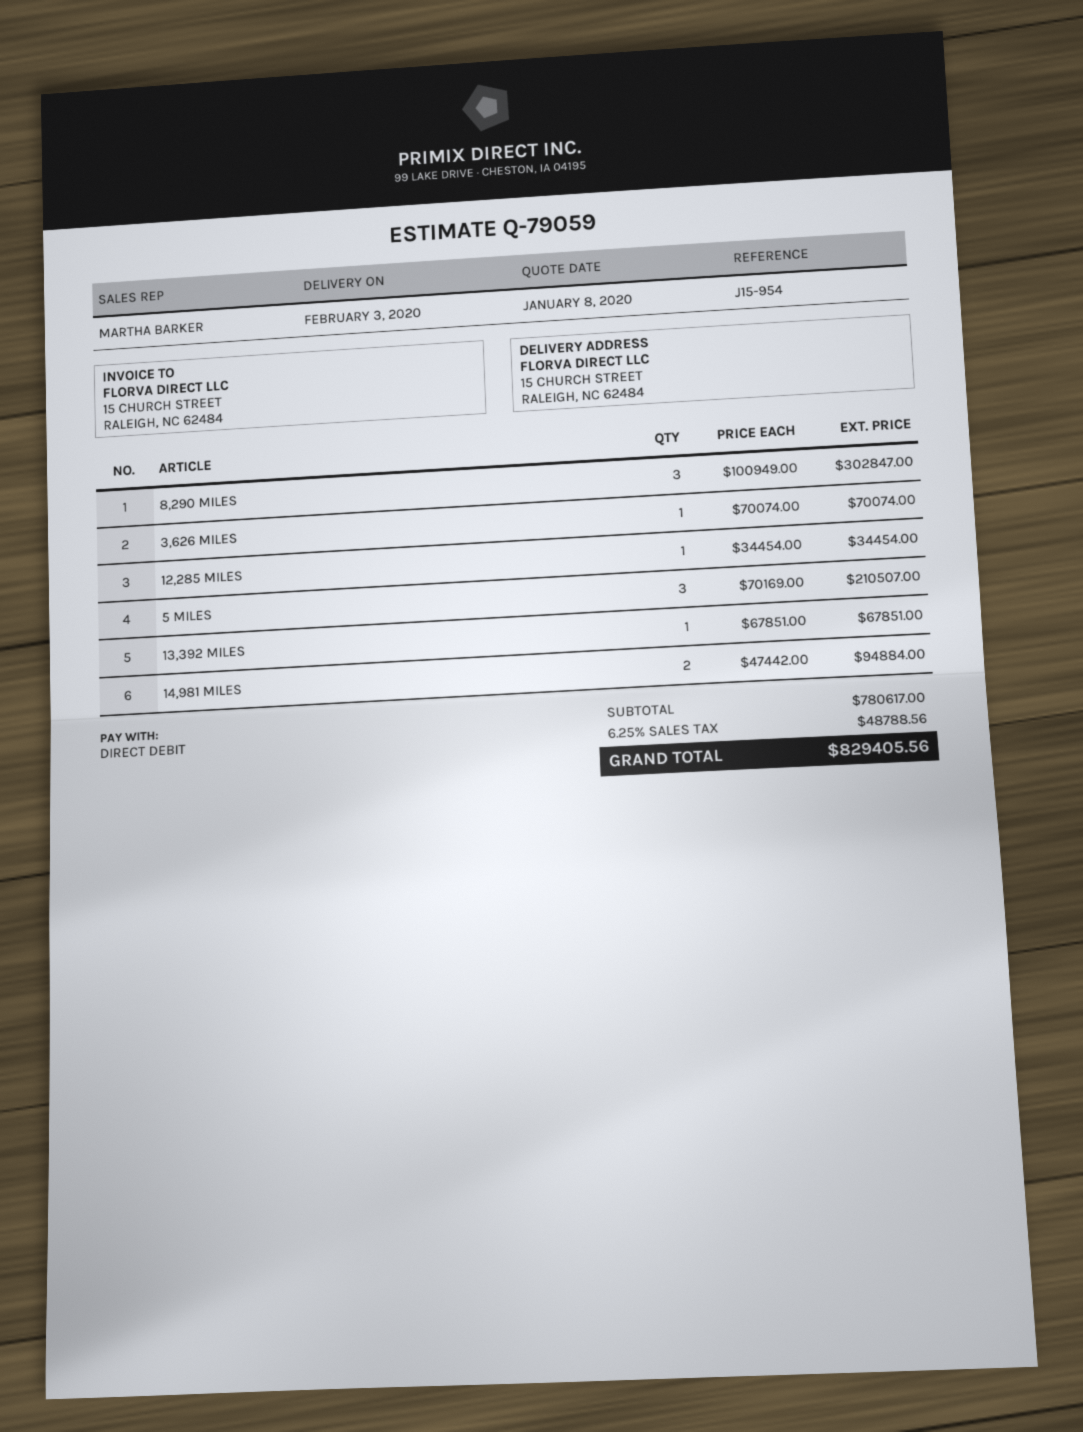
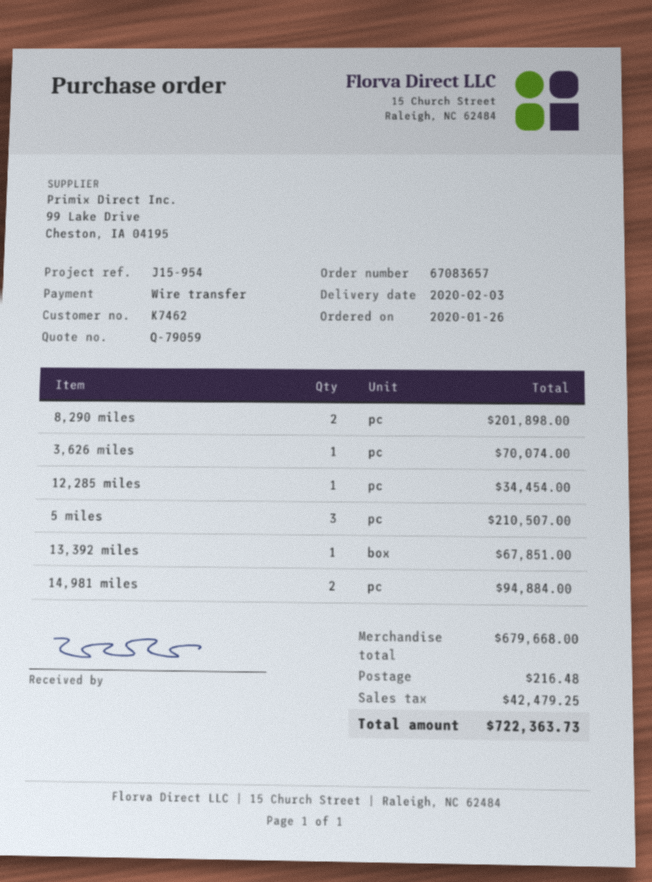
payment method: direct debit -> bank transfer
8,290 MILES: 3 for 302847.00 -> 2 for 201898.00
subtotal: 780617.00 -> 679668.00
shipping: none -> 216.48
tax: 48788.56 -> 42479.25
total: 829405.56 -> 722363.73

